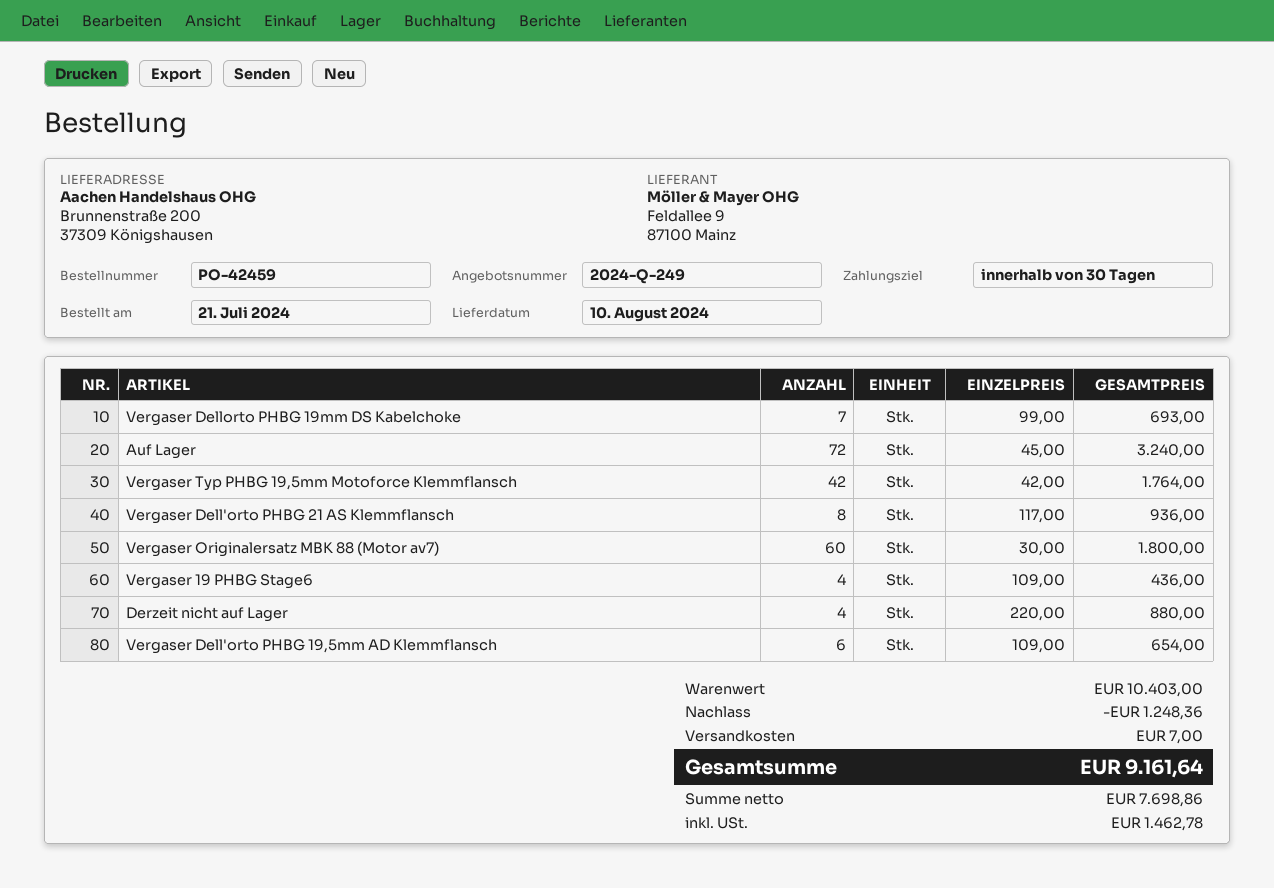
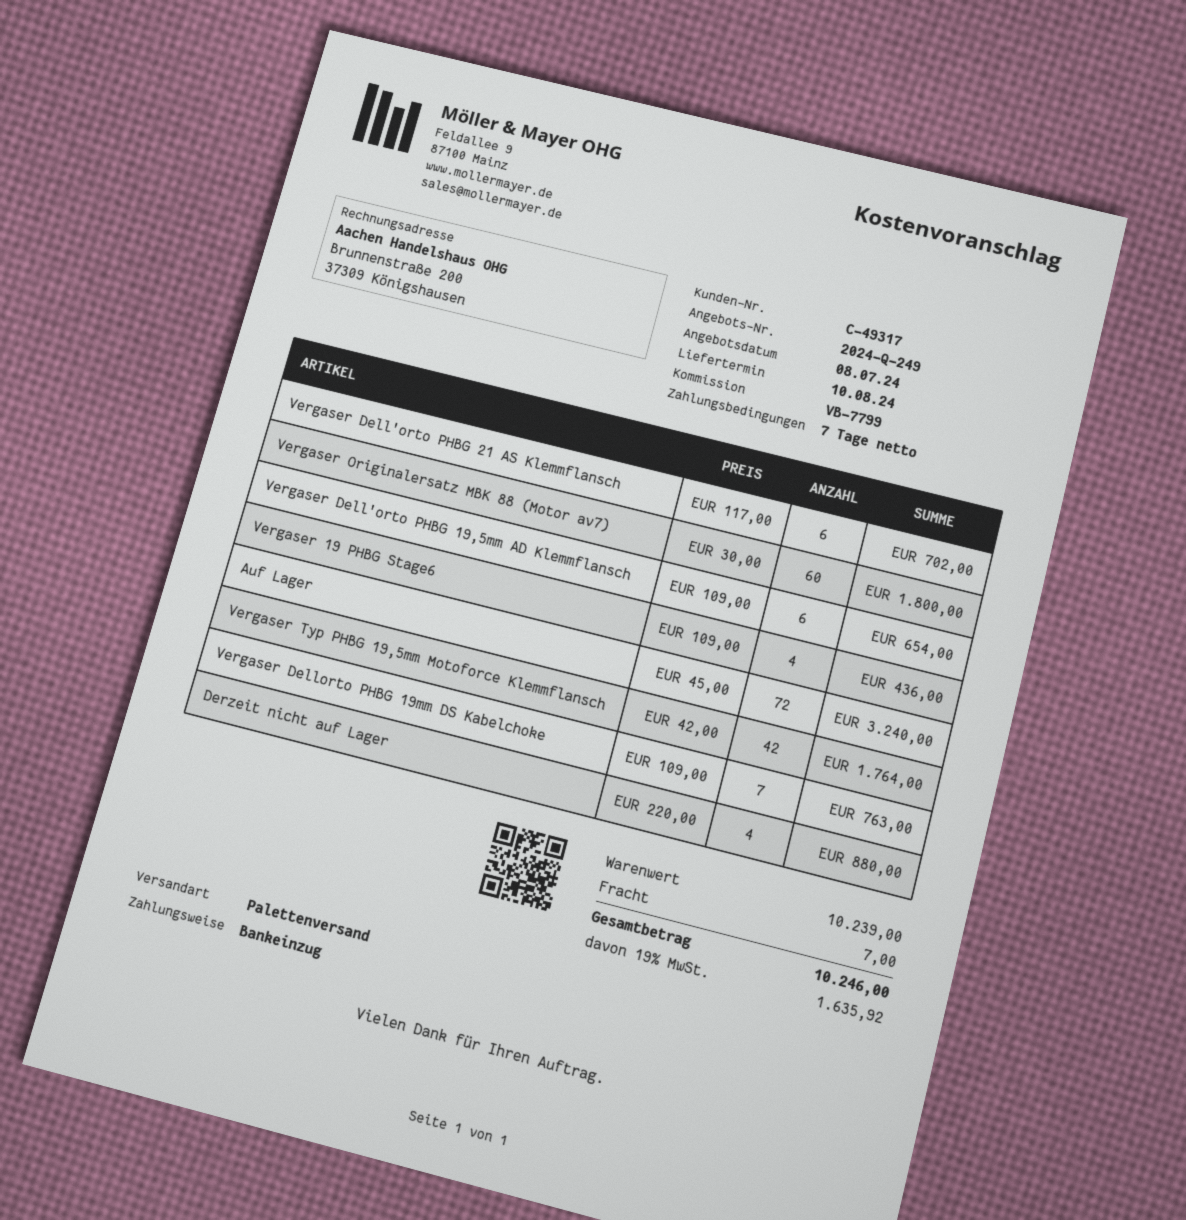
payment terms: 30 days -> 7 days
Vergaser Dellorto PHBG 19mm DS Kabelchoke: 7 x 99.00 = 693.00 -> 7 x 109.00 = 763.00
Vergaser Dell'orto PHBG 21 AS Klemmflansch: 8 x 117.00 = 936.00 -> 6 x 117.00 = 702.00
subtotal: 10403.00 -> 10239.00
discount: 1248.36 -> none
tax: 1462.78 -> 1635.92
total: 9161.64 -> 10246.00

